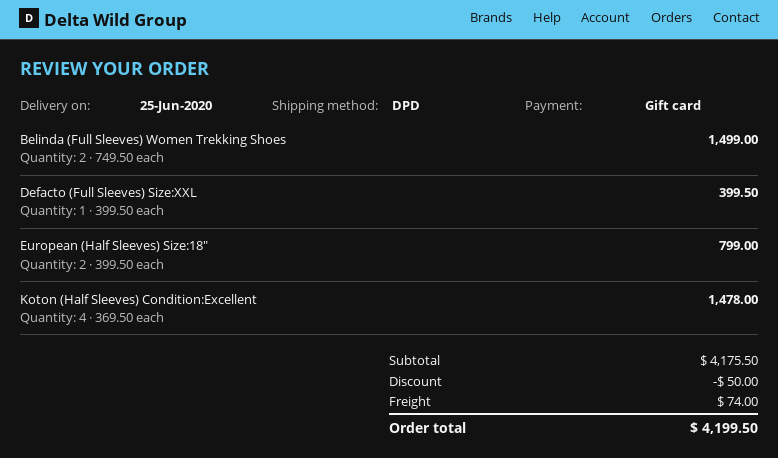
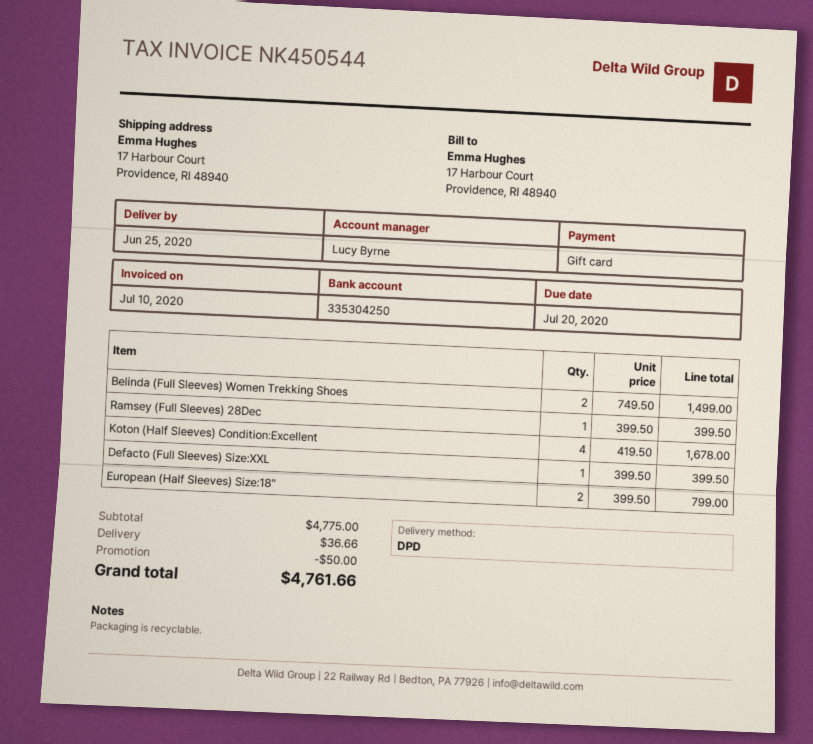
Koton (Half Sleeves) Condition:Excellent: 4 x 369.50 = 1478.00 -> 4 x 419.50 = 1678.00
Ramsey (Full Sleeves) 28Dec: none -> 1 x 399.50 = 399.50
subtotal: 4175.50 -> 4775.00
shipping: 74.00 -> 36.66
total: 4199.50 -> 4761.66

